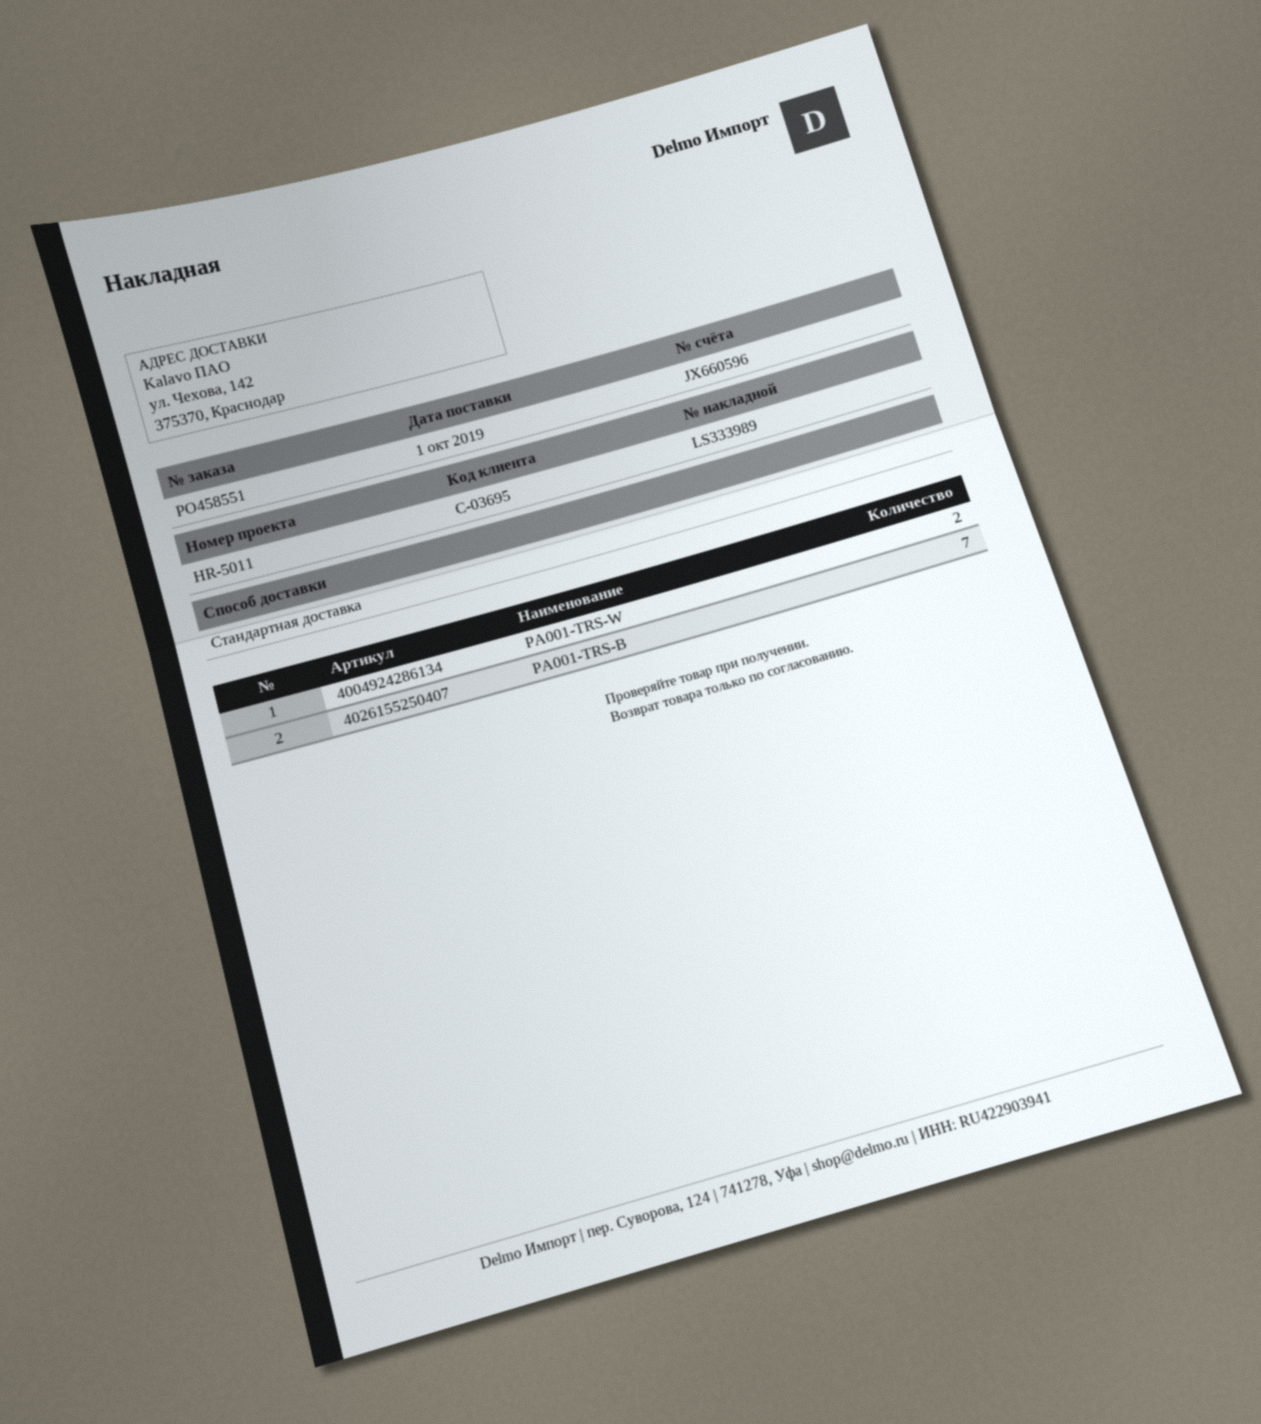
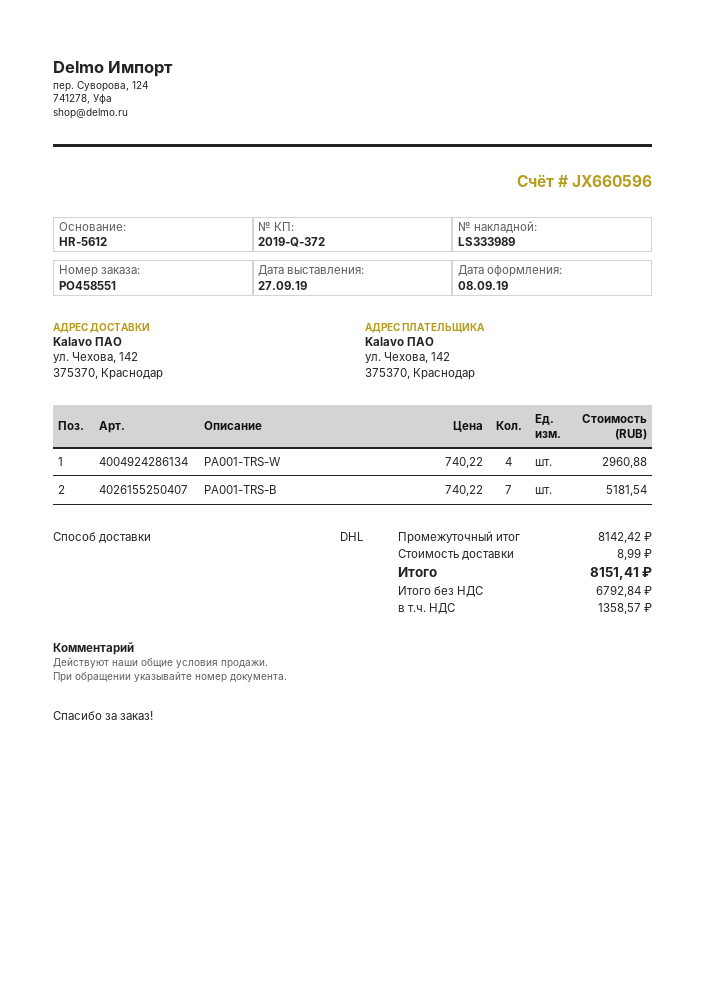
reference: HR-5011 -> HR-5612
shipping method: standard -> DHL
PA001-TRS-W: 2 -> 4

